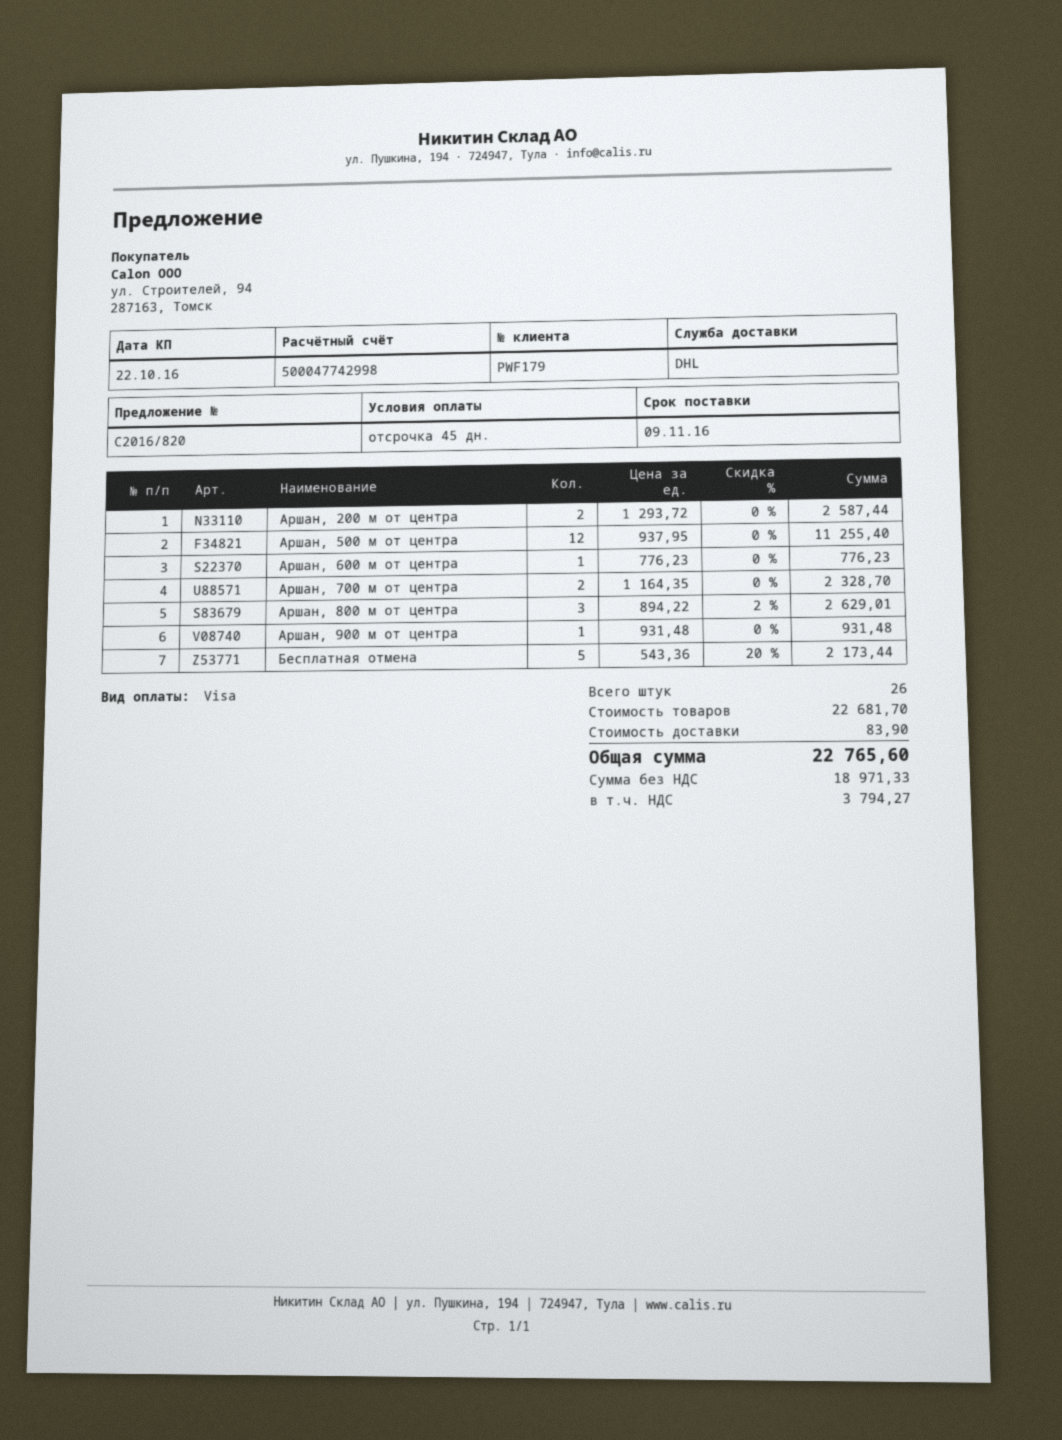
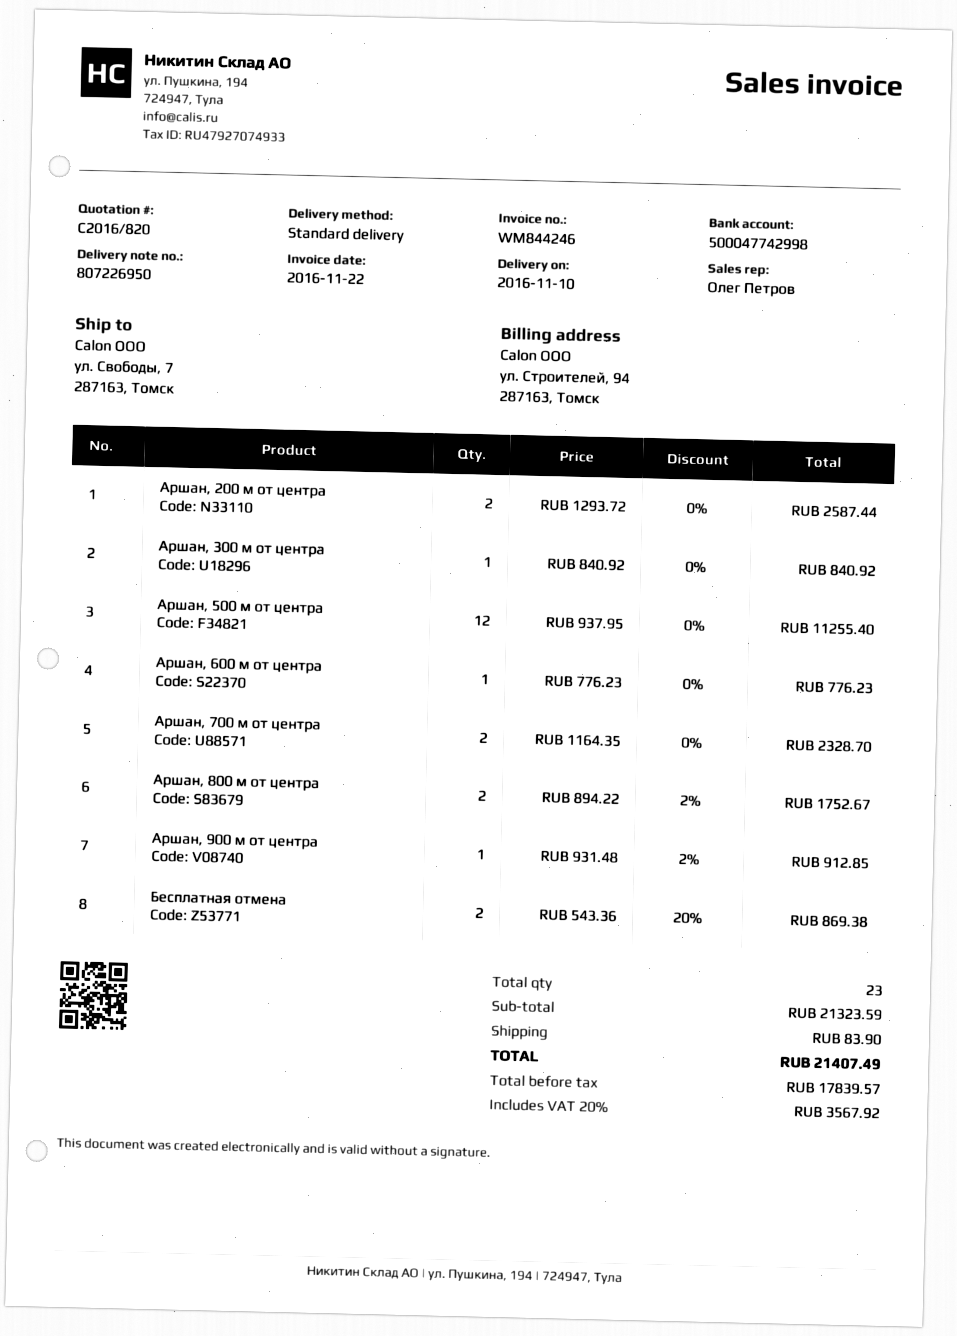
delivery date: 2016-11-09 -> 2016-11-10
shipping method: DHL -> standard
Аршан, 800 м от центра: 3 x 894.22 - 2% = 2629.01 -> 2 x 894.22 - 2% = 1752.67
Аршан, 900 м от центра: 1 x 931.48 = 931.48 -> 1 x 931.48 - 2% = 912.85
Бесплатная отмена: 5 x 543.36 - 20% = 2173.44 -> 2 x 543.36 - 20% = 869.38
Аршан, 300 м от центра: none -> 1 x 840.92 = 840.92
total quantity: 26 -> 23
subtotal: 22681.70 -> 21323.59
net: 18971.33 -> 17839.57
tax: 3794.27 -> 3567.92
total: 22765.60 -> 21407.49

